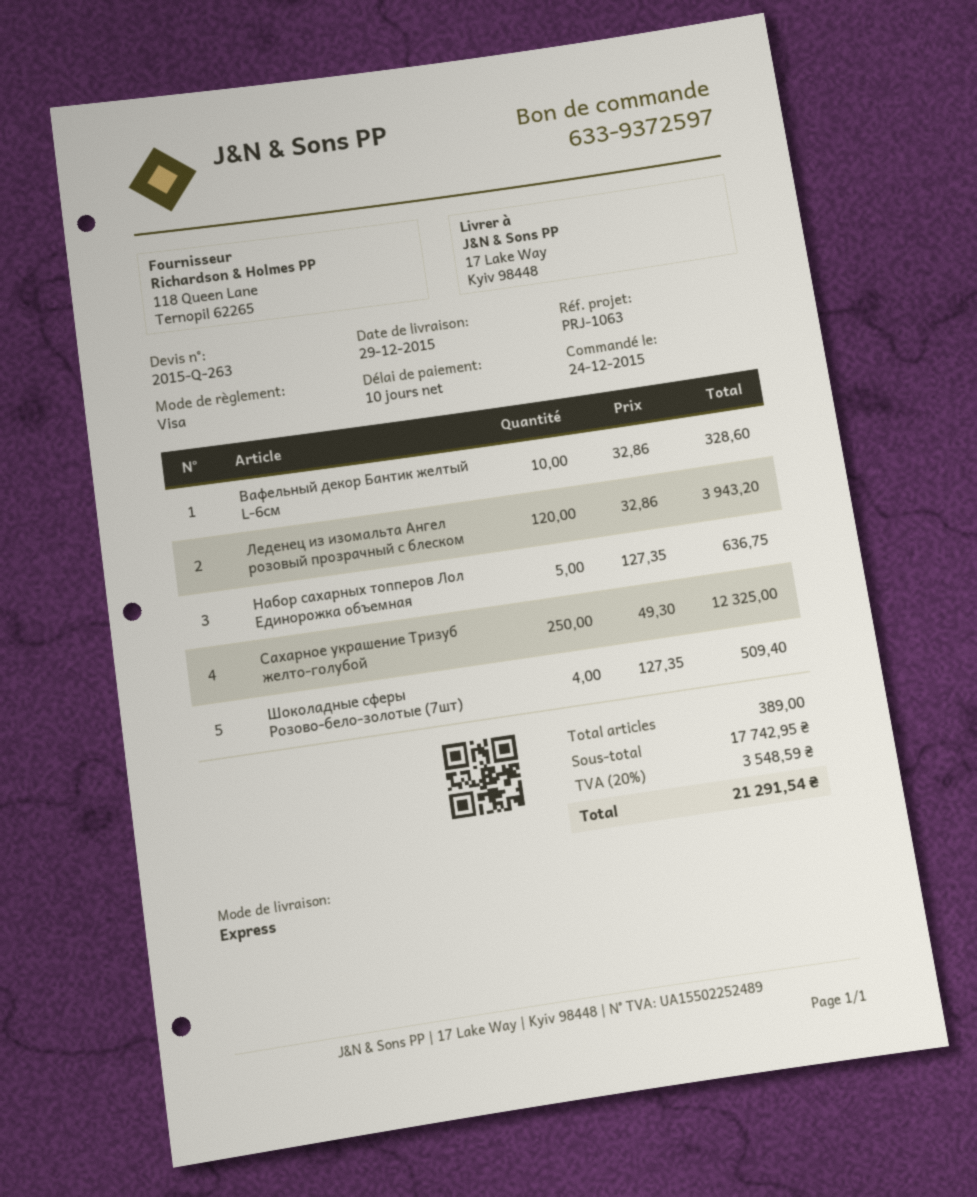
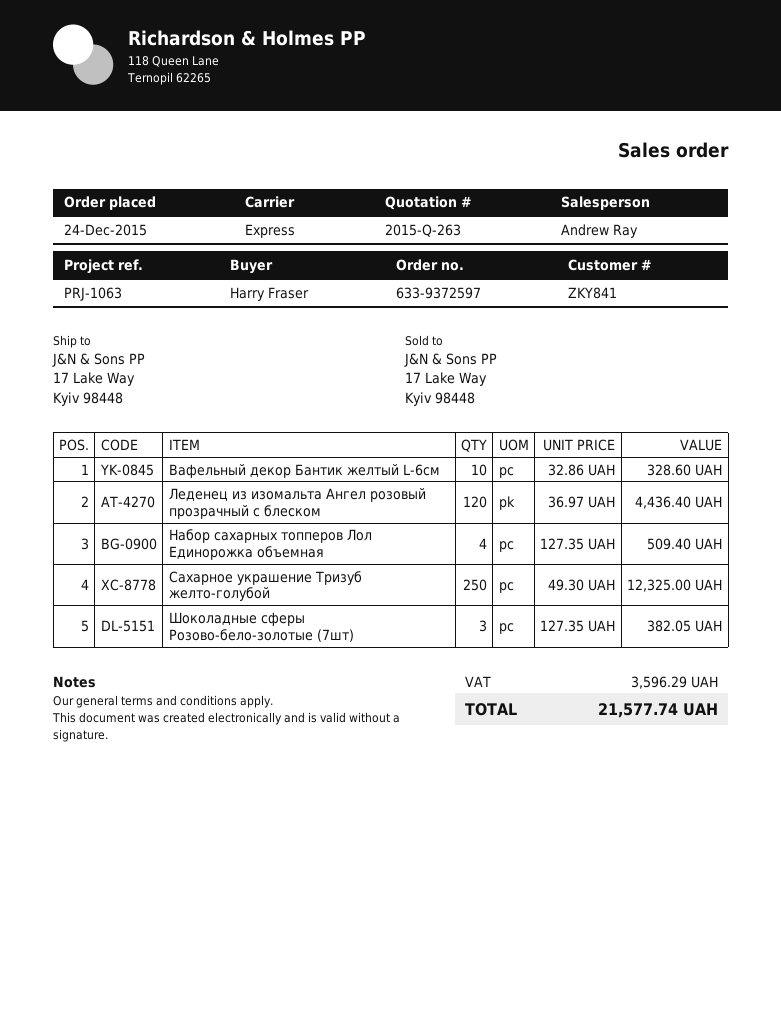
Леденец из изомальта Ангел розовый прозрачный с блеском: 120 x 32.86 = 3943.20 -> 120 x 36.97 = 4436.40
Набор сахарных топперов Лол Единорожка объемная: 5 x 127.35 = 636.75 -> 4 x 127.35 = 509.40
Шоколадные сферы Розово-бело-золотые (7шт): 4 x 127.35 = 509.40 -> 3 x 127.35 = 382.05
tax: 3548.59 -> 3596.29
total: 21291.54 -> 21577.74

